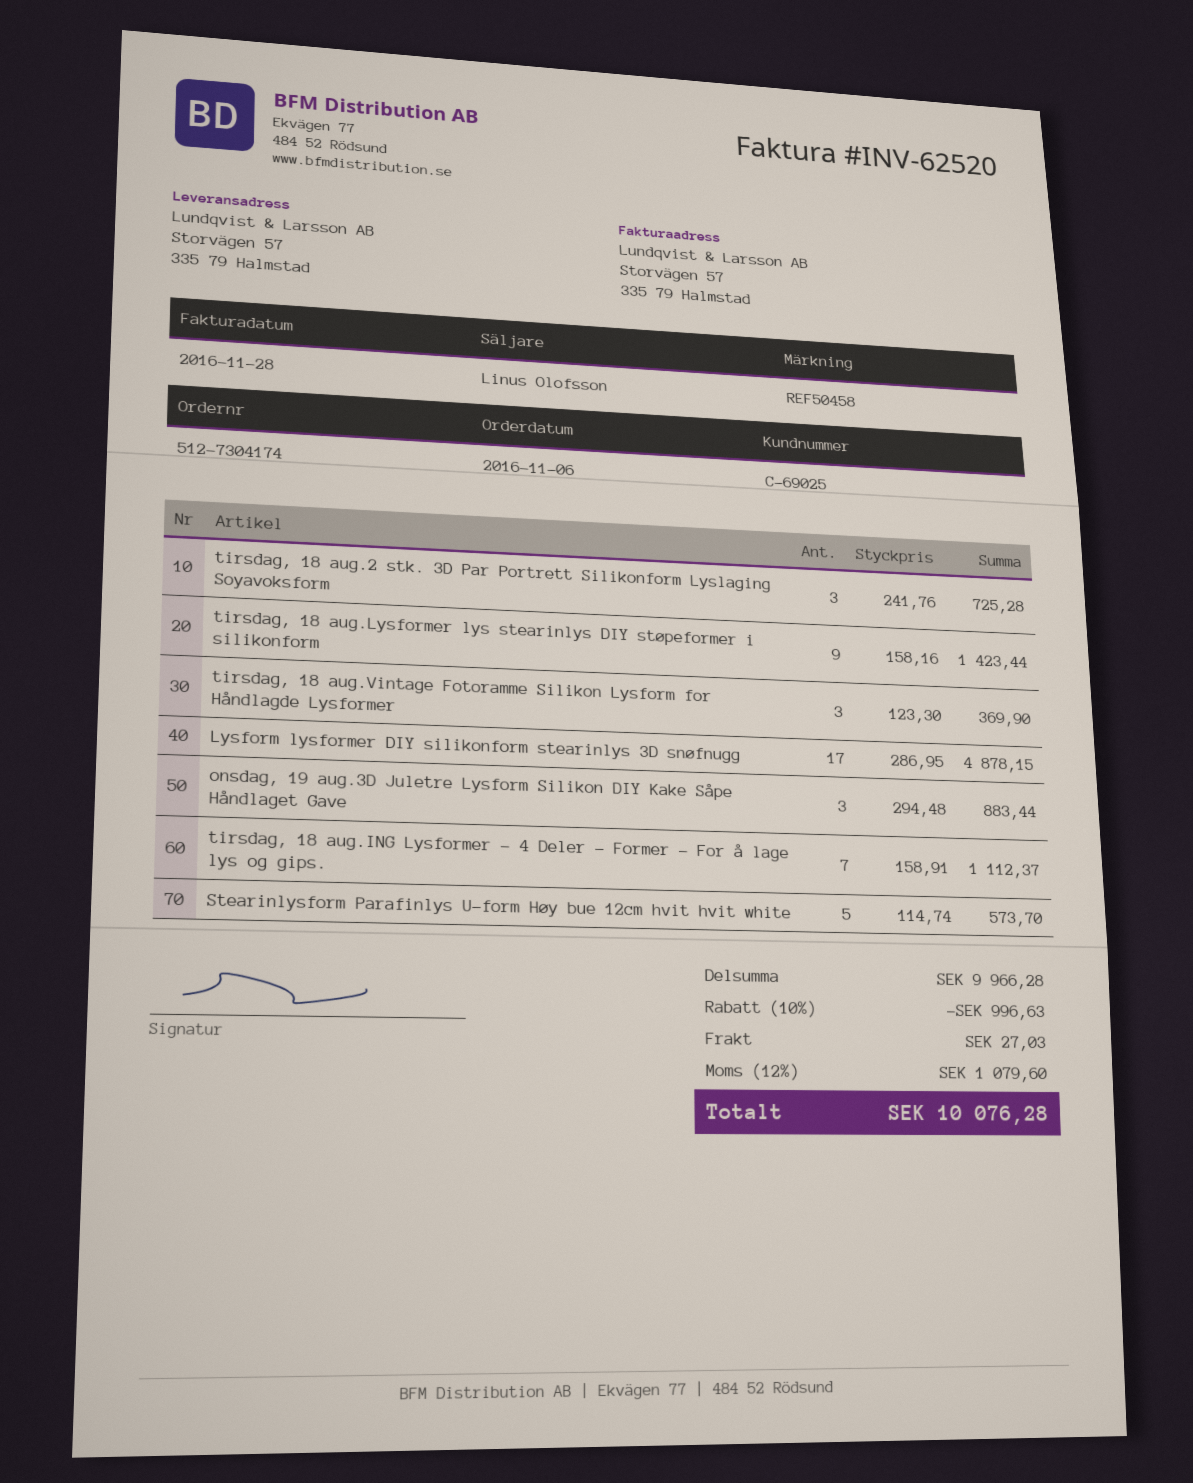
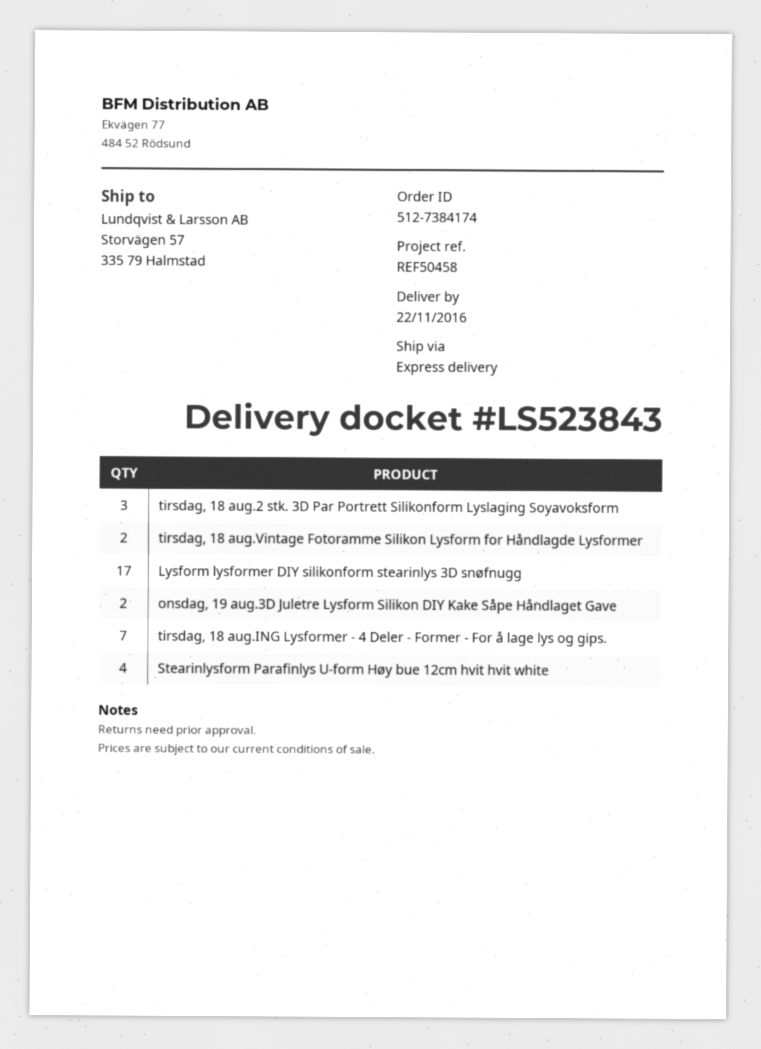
order number: 512-7304174 -> 512-7384174
tirsdag, 18 aug.Lysformer lys stearinlys DIY støpeformer i silikonform: 9 -> none
tirsdag, 18 aug.Vintage Fotoramme Silikon Lysform for Håndlagde Lysformer: 3 -> 2
onsdag, 19 aug.3D Juletre Lysform Silikon DIY Kake Såpe Håndlaget Gave: 3 -> 2
Stearinlysform Parafinlys U-form Høy bue 12cm hvit hvit white: 5 -> 4

